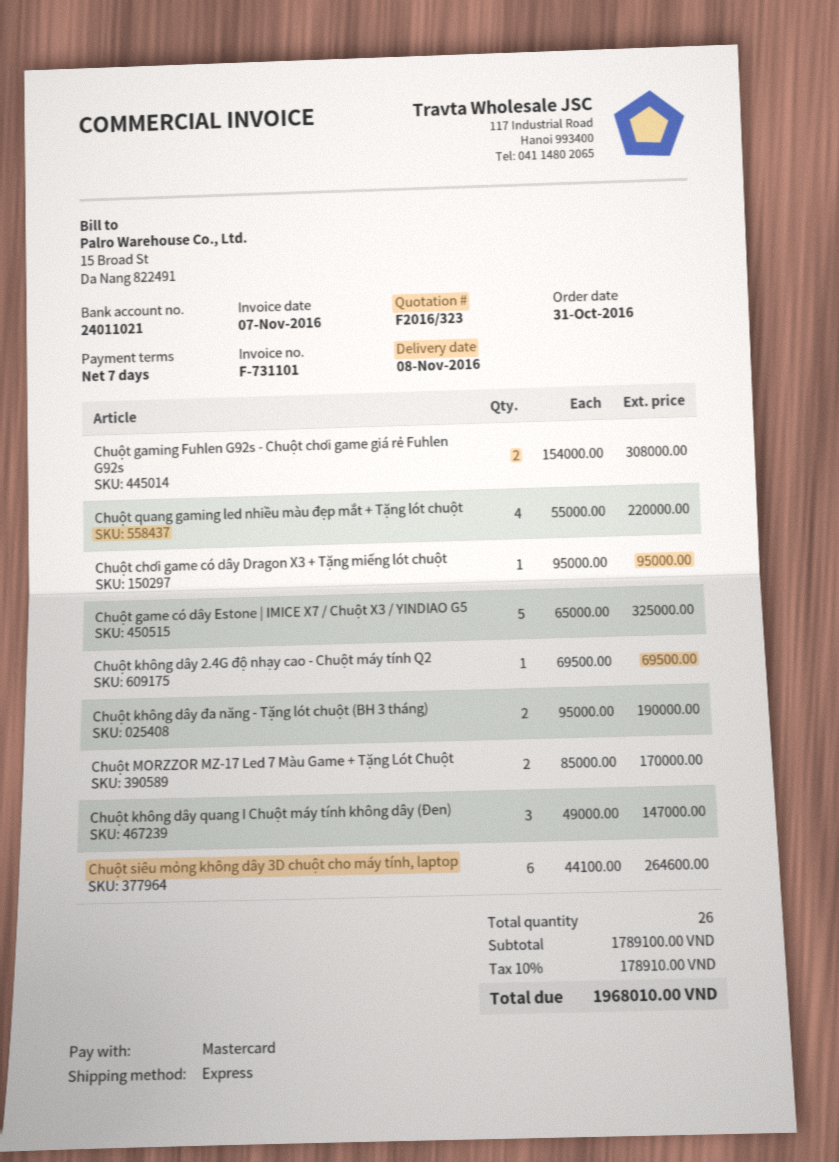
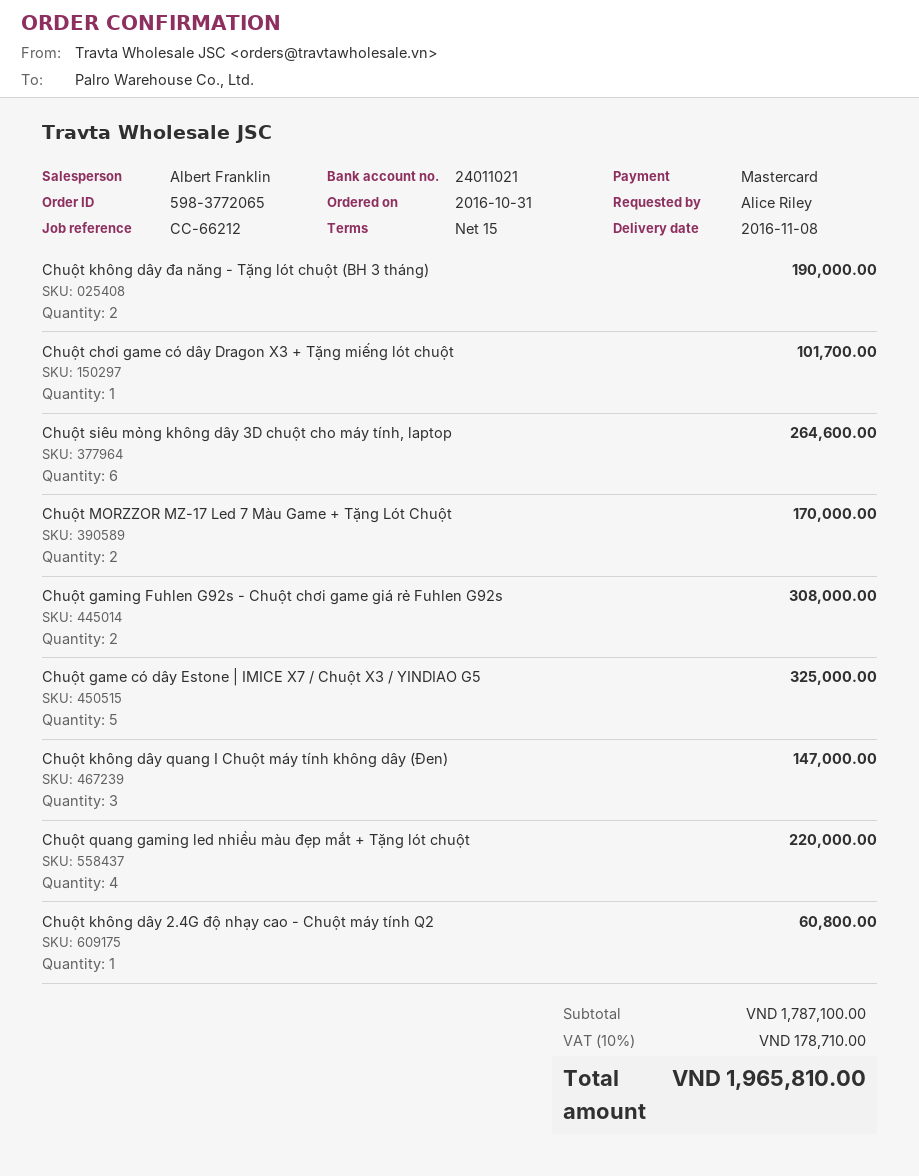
payment terms: 7 days -> 15 days
Chuột chơi game có dây Dragon X3 + Tặng miếng lót chuột: 1 for 95000.00 -> 1 for 101700.00
Chuột không dây 2.4G độ nhạy cao - Chuột máy tính Q2: 1 for 69500.00 -> 1 for 60800.00
subtotal: 1789100.00 -> 1787100.00
tax: 10% = 178910.00 -> 10% = 178710.00
total: 1968010.00 -> 1965810.00

